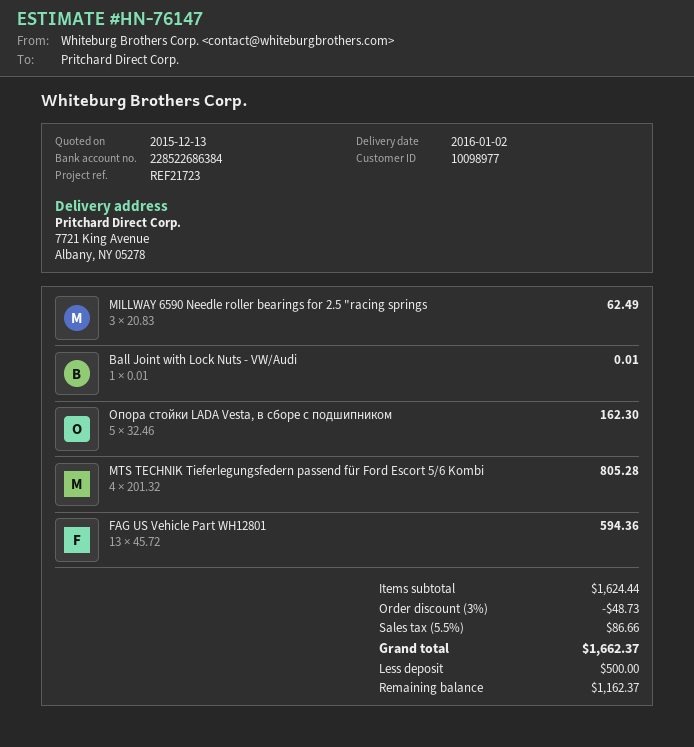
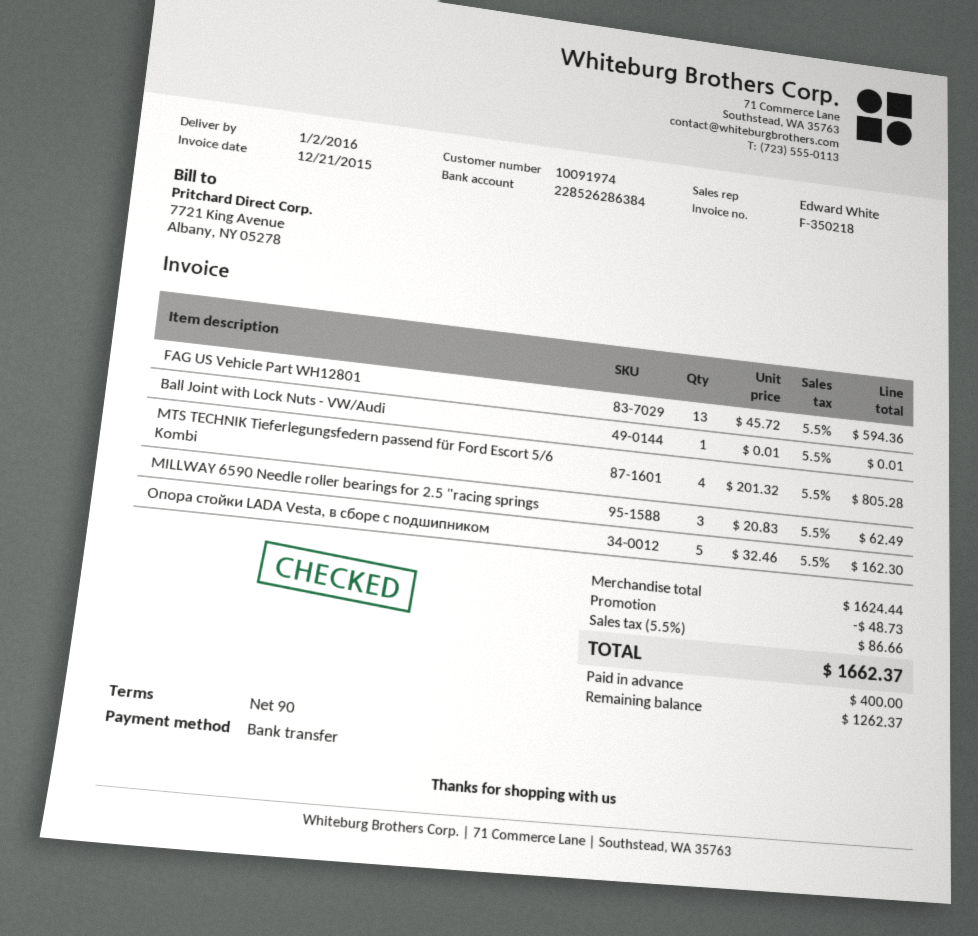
customer number: 10098977 -> 10091974
bank account: 228522686384 -> 228526286384
deposit: 500.00 -> 400.00
balance: 1162.37 -> 1262.37

